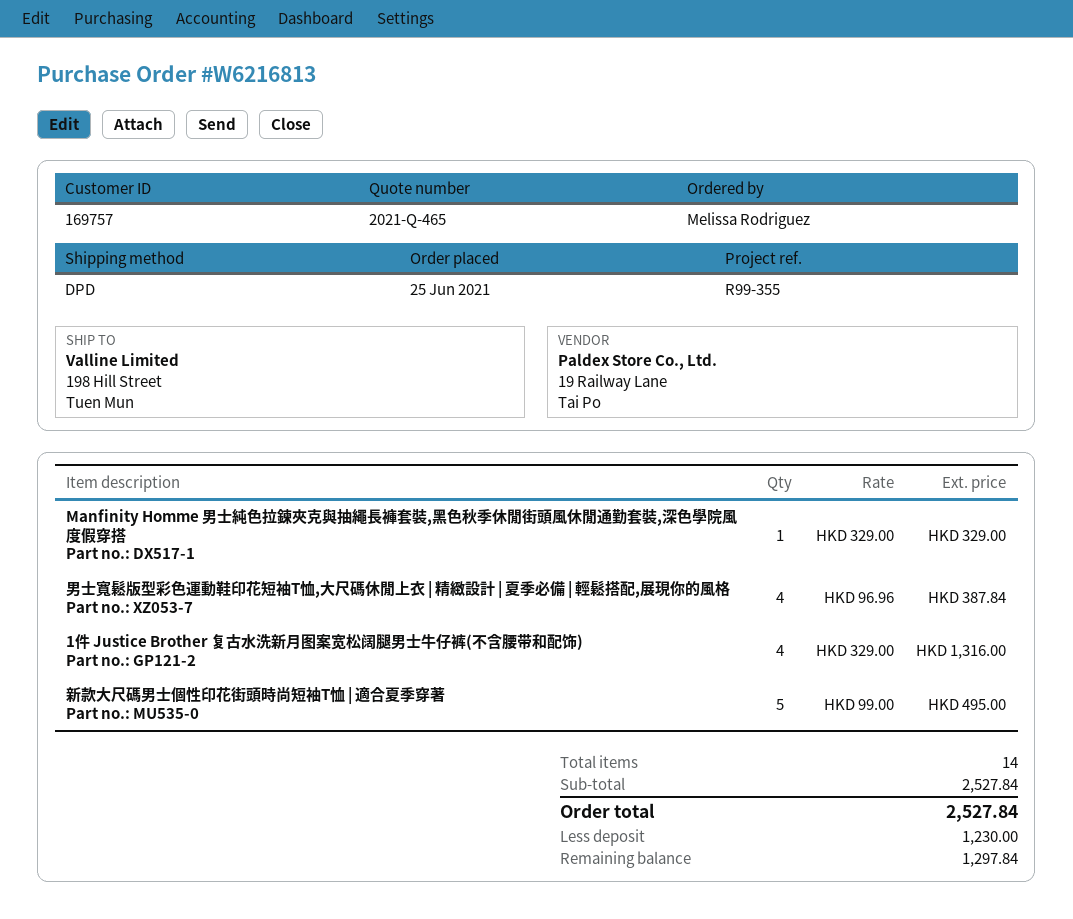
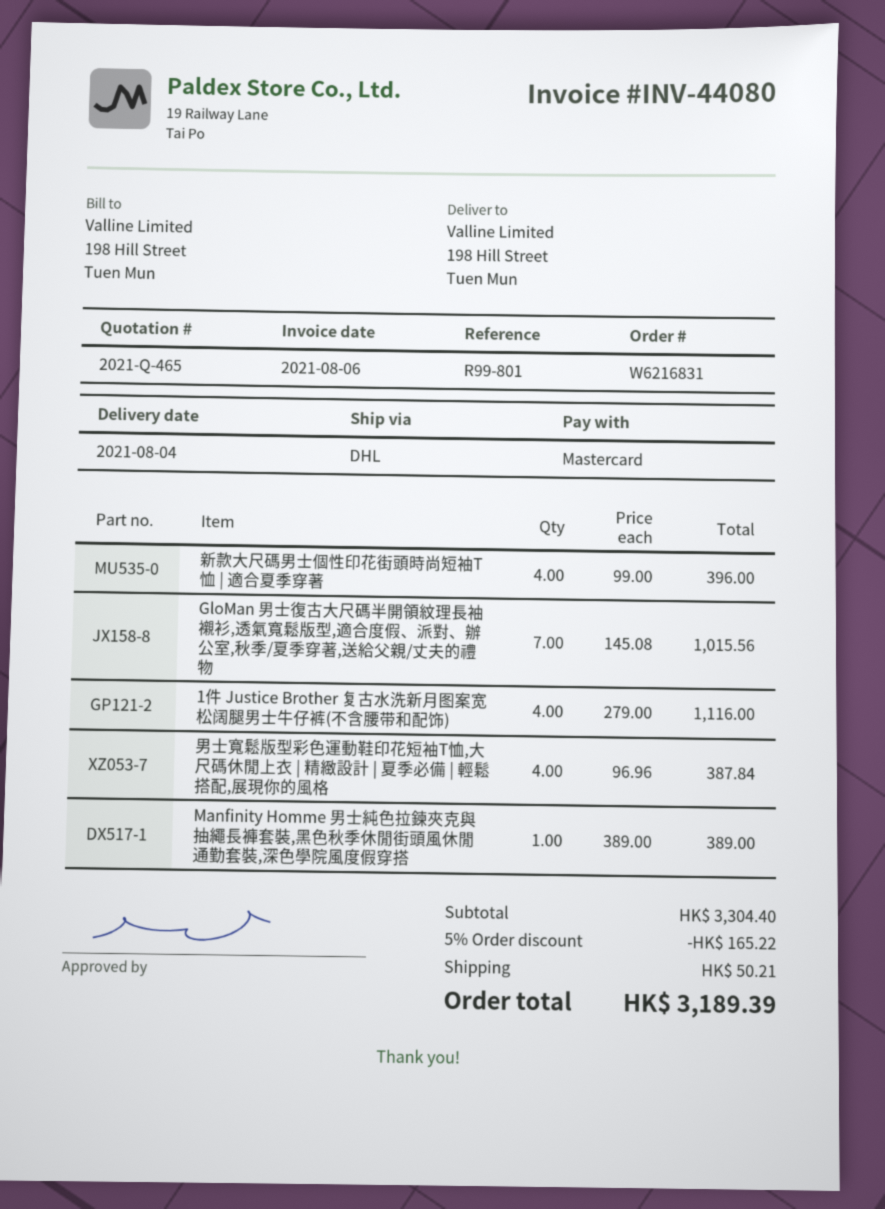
order number: W6216813 -> W6216831
reference: R99-355 -> R99-801
shipping method: DPD -> DHL
Manfinity Homme 男士純色拉鍊夾克與抽繩長褲套裝,黑色秋季休閒街頭風休閒通勤套裝,深色學院風度假穿搭: 1 x 329.00 = 329.00 -> 1 x 389.00 = 389.00
1件 Justice Brother 复古水洗新月图案宽松阔腿男士牛仔裤(不含腰带和配饰): 4 x 329.00 = 1316.00 -> 4 x 279.00 = 1116.00
新款大尺碼男士個性印花街頭時尚短袖T恤 | 適合夏季穿著: 5 x 99.00 = 495.00 -> 4 x 99.00 = 396.00
GloMan 男士復古大尺碼半開領紋理長袖襯衫,透氣寬鬆版型,適合度假、派對、辦公室,秋季/夏季穿著,送給父親/丈夫的禮物: none -> 7 x 145.08 = 1015.56
subtotal: 2527.84 -> 3304.40
discount: none -> 5% = 165.22
shipping: none -> 50.21
total: 2527.84 -> 3189.39

